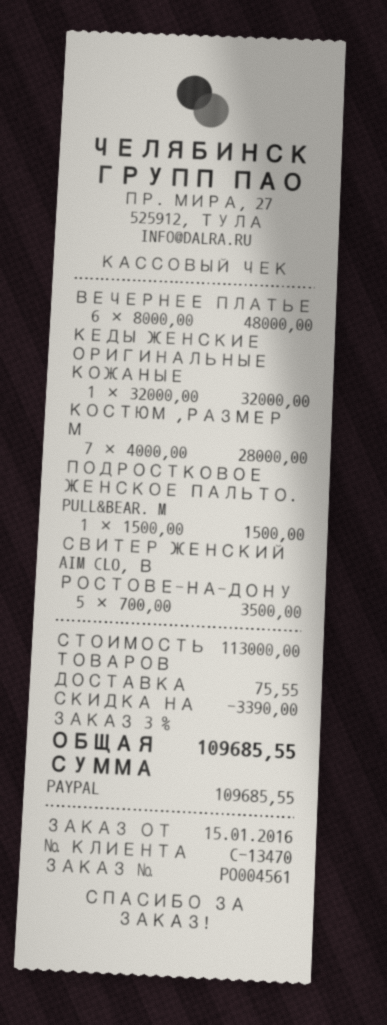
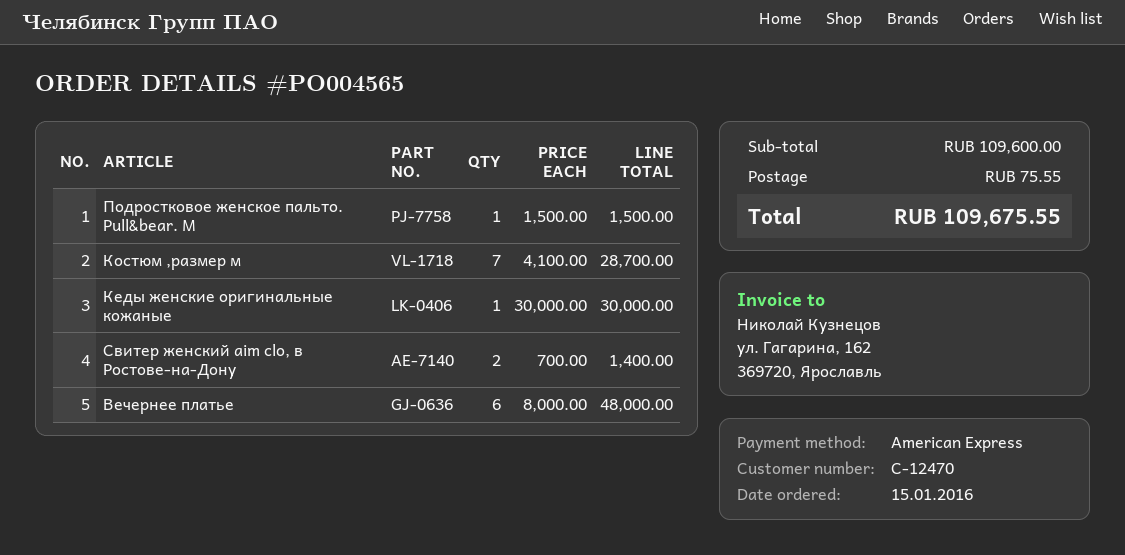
order number: PO004561 -> PO004565
customer number: C-13470 -> C-12470
payment method: PayPal -> American Express
КЕДЫ ЖЕНСКИЕ ОРИГИНАЛЬНЫЕ КОЖАНЫЕ: 1 x 32000.00 = 32000.00 -> 1 x 30000.00 = 30000.00
КОСТЮМ ,РАЗМЕР М: 7 x 4000.00 = 28000.00 -> 7 x 4100.00 = 28700.00
СВИТЕР ЖЕНСКИЙ AIM CLO, В РОСТОВЕ-НА-ДОНУ: 5 x 700.00 = 3500.00 -> 2 x 700.00 = 1400.00
subtotal: 113000.00 -> 109600.00
discount: 3% = 3390.00 -> none
total: 109685.55 -> 109675.55

